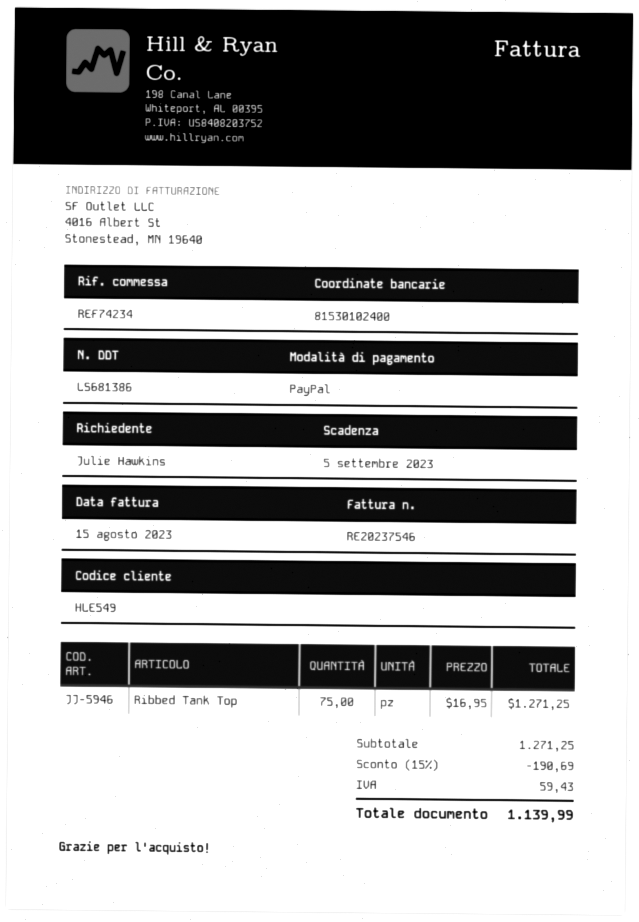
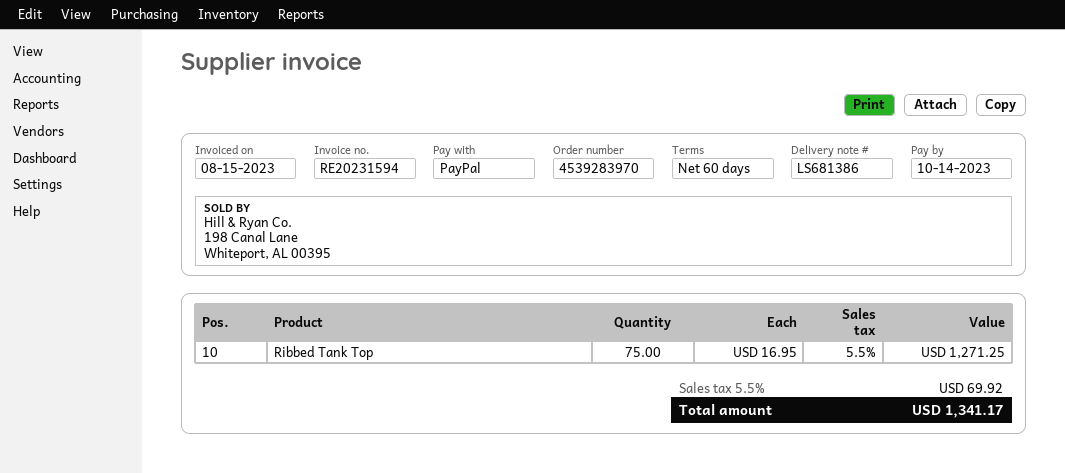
invoice number: RE20237546 -> RE20231594
due date: 2023-09-05 -> 2023-10-14
discount: 15% = 190.69 -> none
tax: 59.43 -> 69.92
total: 1139.99 -> 1341.17

